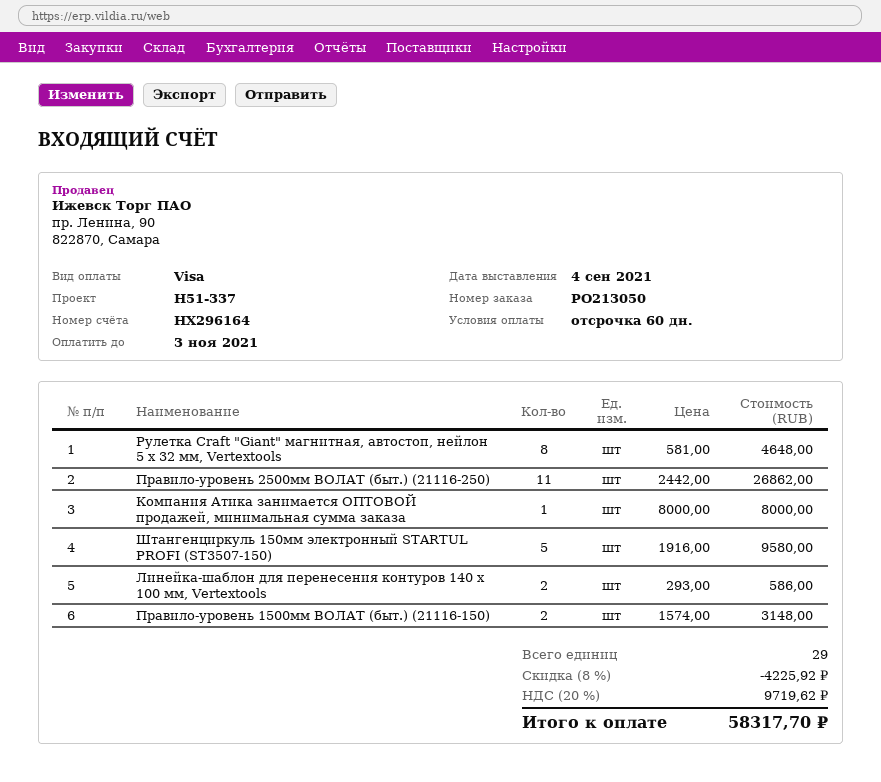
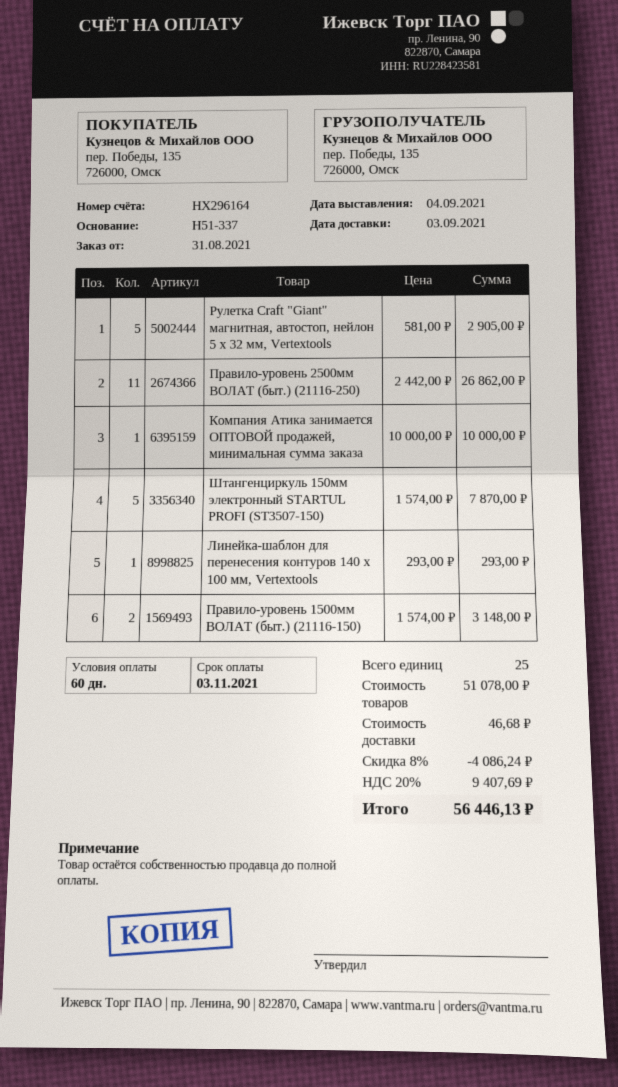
Рулетка Craft "Giant" магнитная, автостоп, нейлон 5 х 32 мм, Vertextools: 8 x 581.00 = 4648.00 -> 5 x 581.00 = 2905.00
Компания Атика занимается ОПТОВОЙ продажей, минимальная сумма заказа: 1 x 8000.00 = 8000.00 -> 1 x 10000.00 = 10000.00
Штангенциркуль 150мм электронный STARTUL PROFI (ST3507-150): 5 x 1916.00 = 9580.00 -> 5 x 1574.00 = 7870.00
Линейка-шаблон для перенесения контуров 140 х 100 мм, Vertextools: 2 x 293.00 = 586.00 -> 1 x 293.00 = 293.00
total quantity: 29 -> 25
discount: 8% = 4225.92 -> 8% = 4086.24
shipping: none -> 46.68
tax: 20% = 9719.62 -> 20% = 9407.69
total: 58317.70 -> 56446.13

